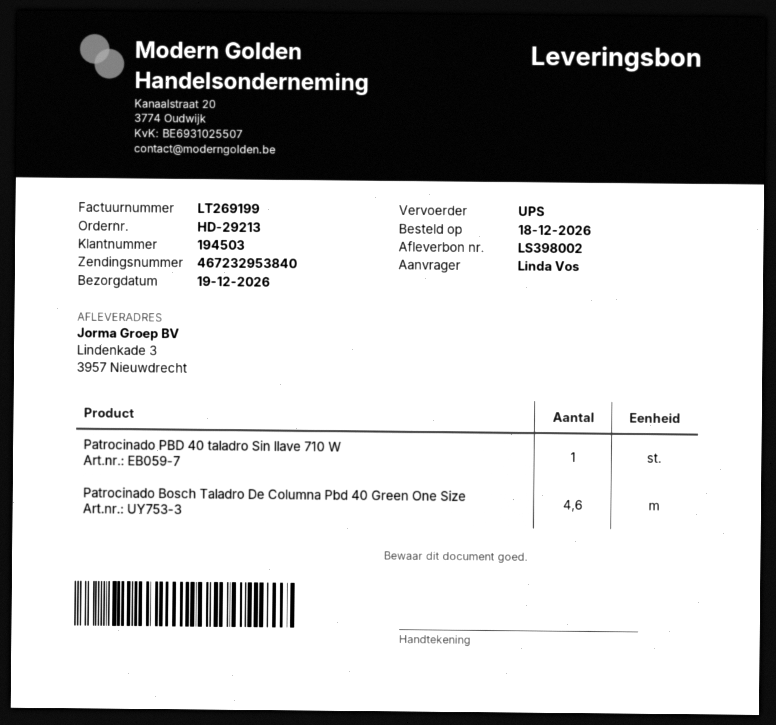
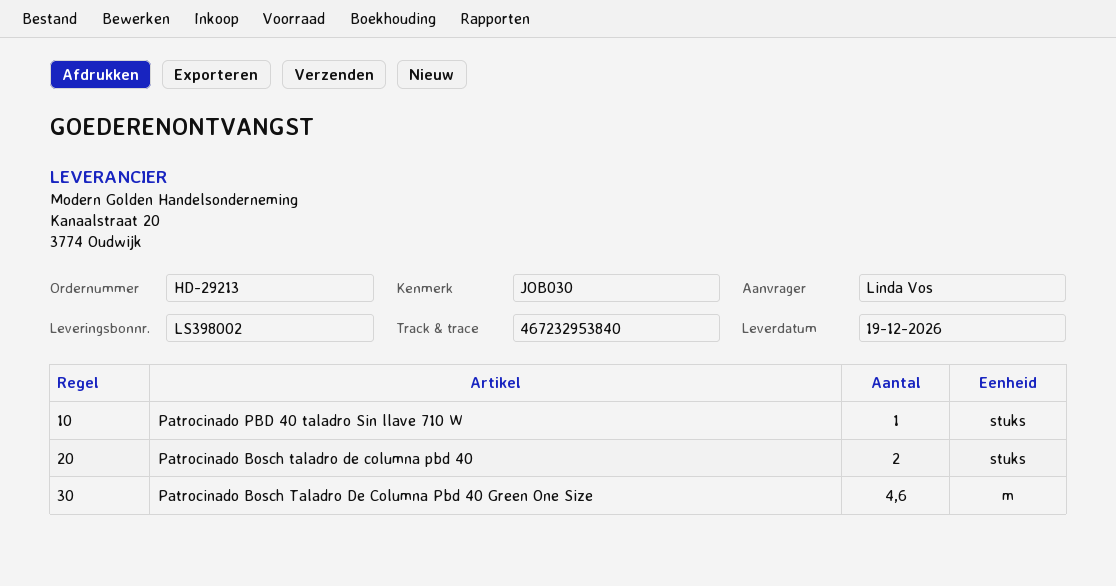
Patrocinado Bosch taladro de columna pbd 40: none -> 2

